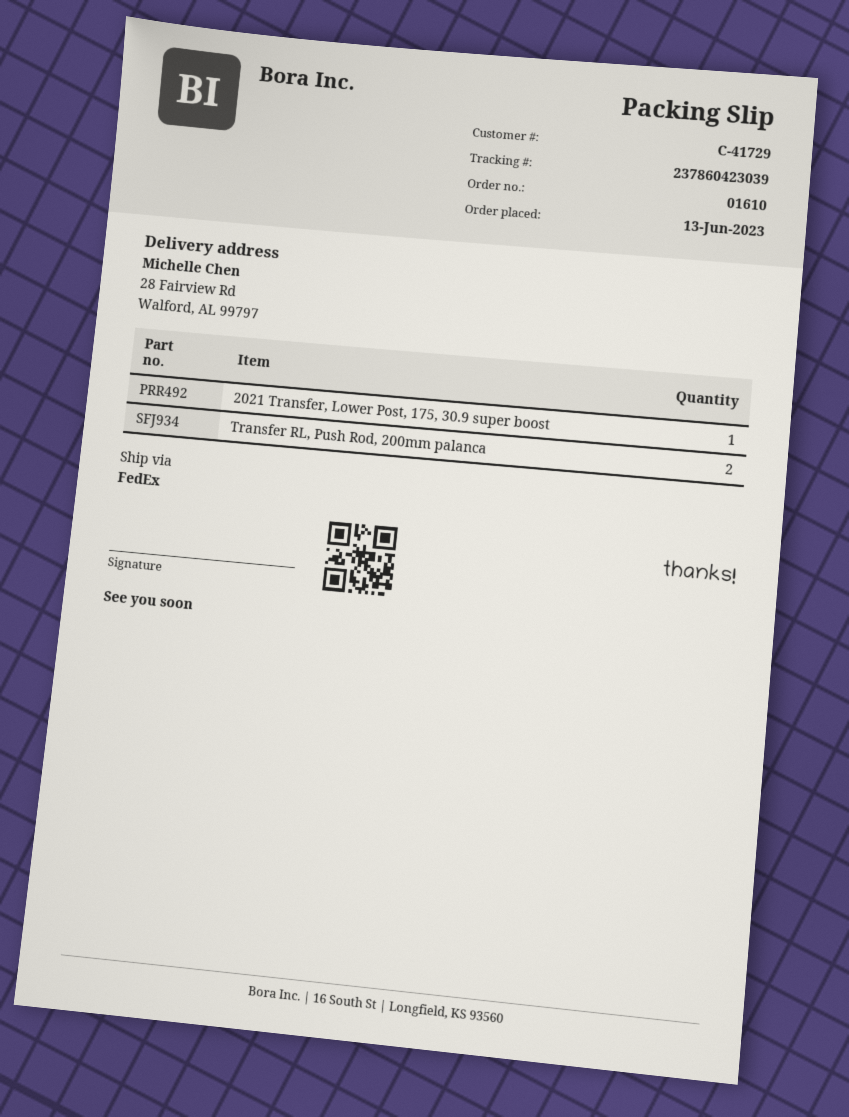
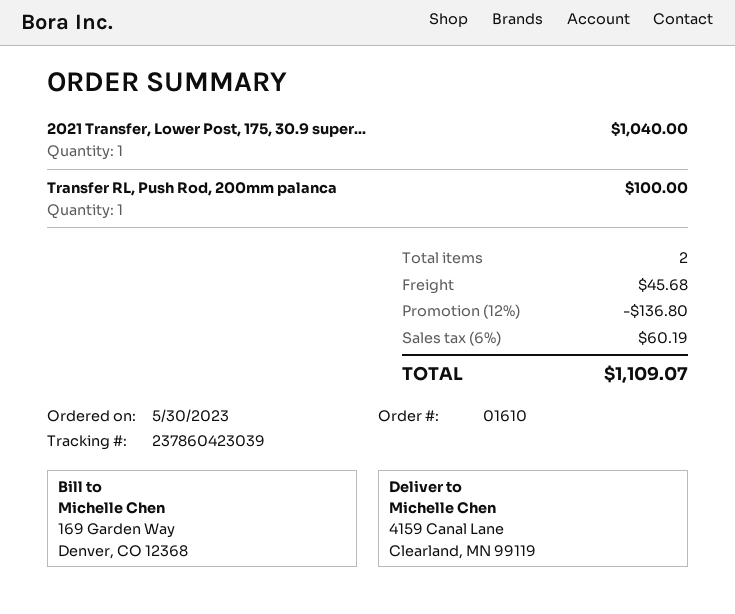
order date: 2023-06-13 -> 2023-05-30
ship to: 28 Fairview Rd, Walford, AL 99797 -> 4159 Canal Lane, Clearland, MN 99119
Transfer RL, Push Rod, 200mm palanca: 2 -> 1

